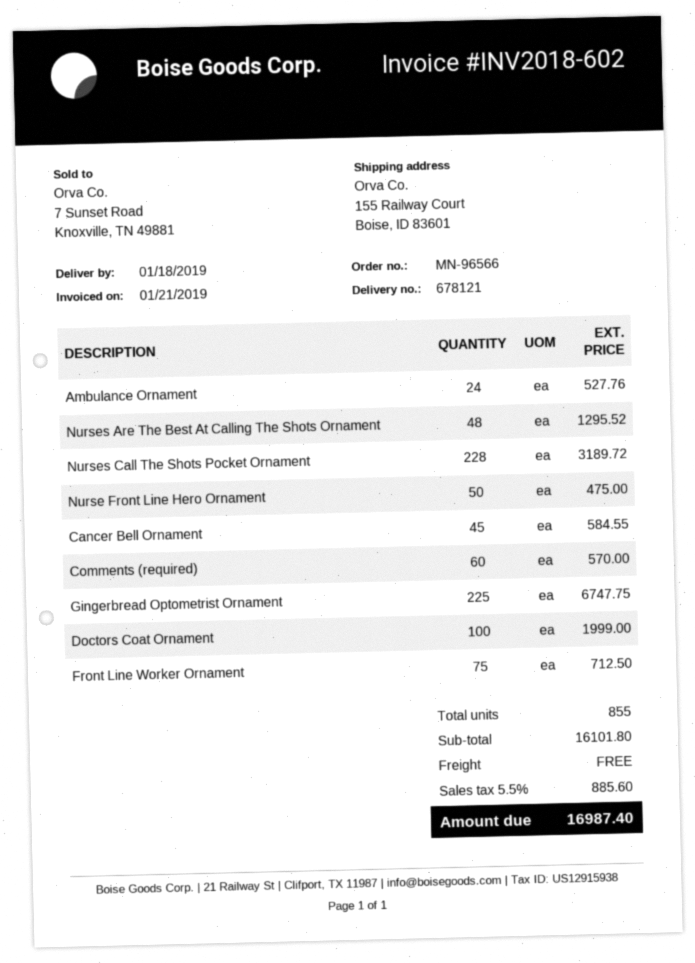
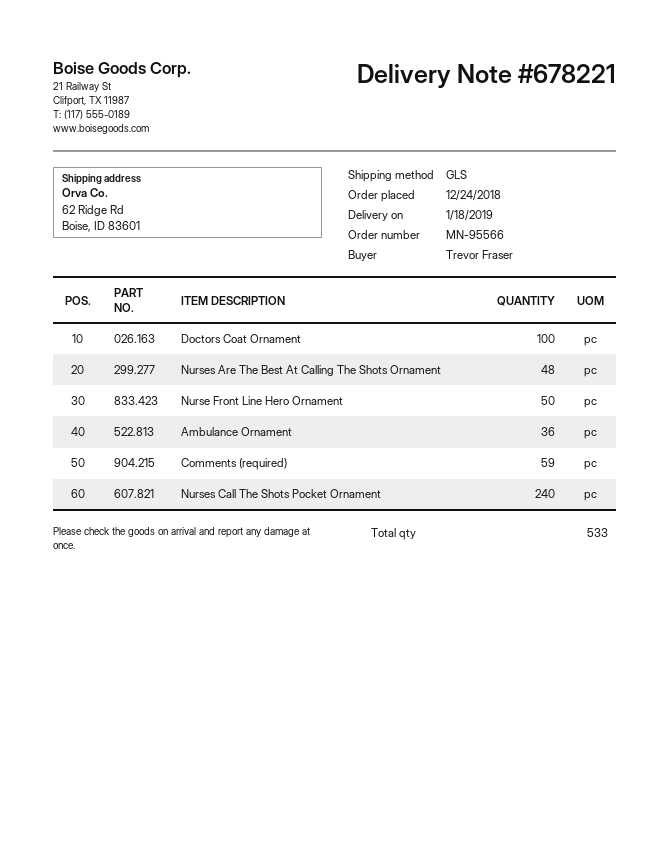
order number: MN-96566 -> MN-95566
delivery note number: 678121 -> 678221
ship to: 155 Railway Court, Boise, ID 83601 -> 62 Ridge Rd, Boise, ID 83601
Ambulance Ornament: 24 -> 36
Nurses Call The Shots Pocket Ornament: 228 -> 240
Cancer Bell Ornament: 45 -> none
Comments (required): 60 -> 59
Gingerbread Optometrist Ornament: 225 -> none
Front Line Worker Ornament: 75 -> none
total quantity: 855 -> 533

